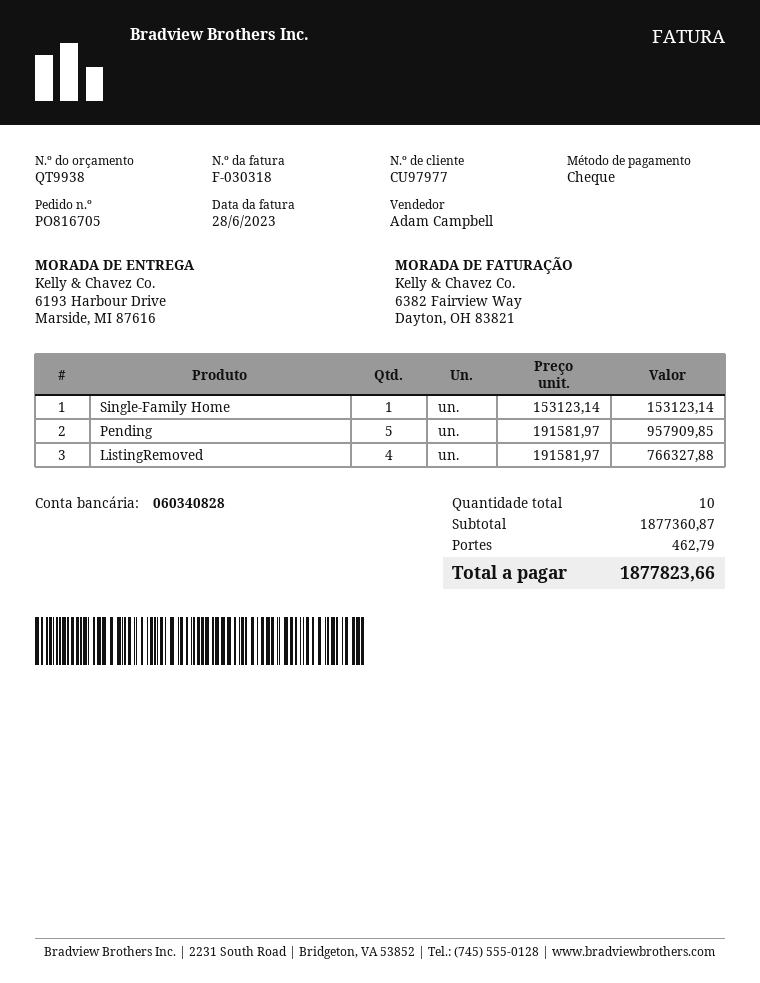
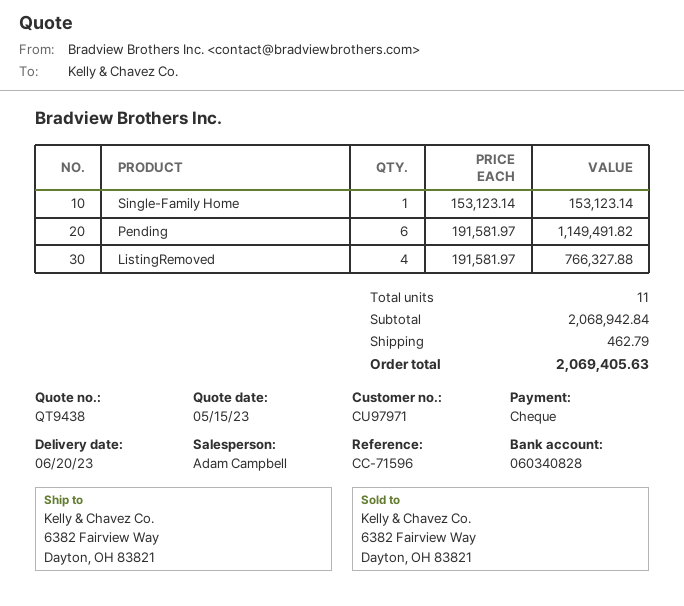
quote number: QT9938 -> QT9438
customer number: CU97977 -> CU97971
ship to: 6193 Harbour Drive, Marside, MI 87616 -> 6382 Fairview Way, Dayton, OH 83821
Pending: 5 x 191581.97 = 957909.85 -> 6 x 191581.97 = 1149491.82
total quantity: 10 -> 11
subtotal: 1877360.87 -> 2068942.84
total: 1877823.66 -> 2069405.63

